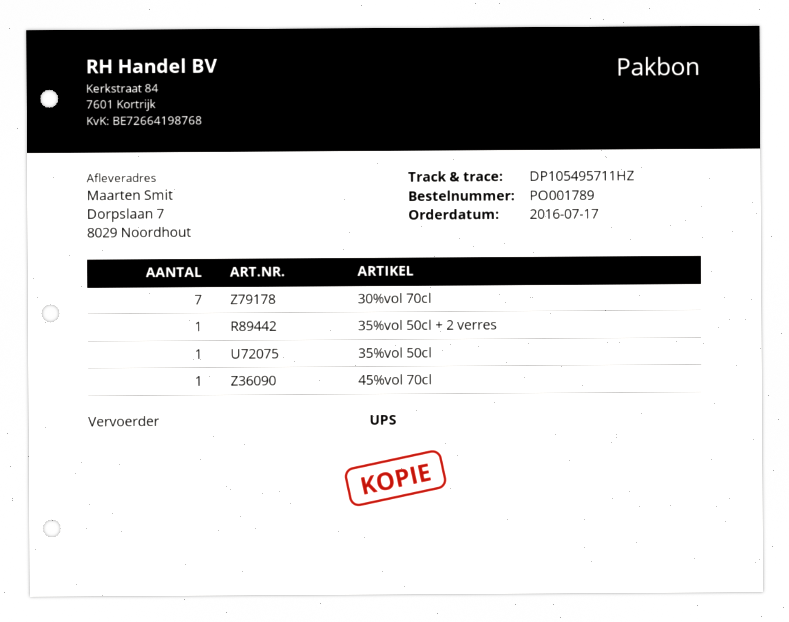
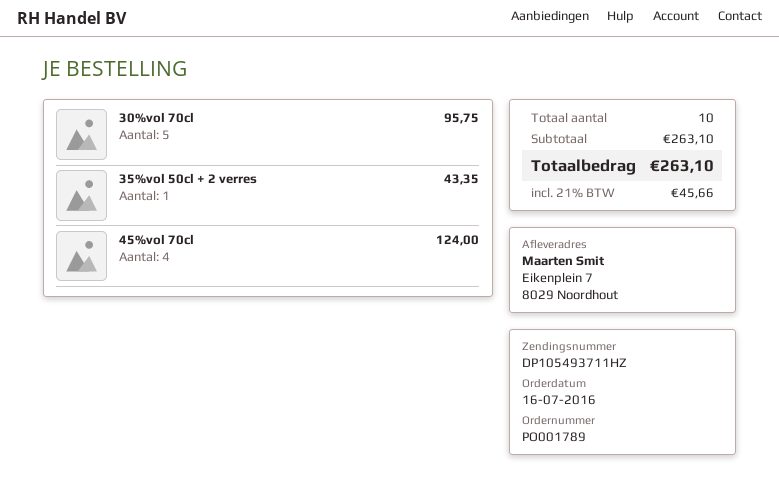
order date: 2016-07-17 -> 2016-07-16
tracking number: DP105495711HZ -> DP105493711HZ
ship to: Dorpslaan 7, 8029 Noordhout -> Eikenplein 7, 8029 Noordhout
30%vol 70cl: 7 -> 5
35%vol 50cl: 1 -> none
45%vol 70cl: 1 -> 4

